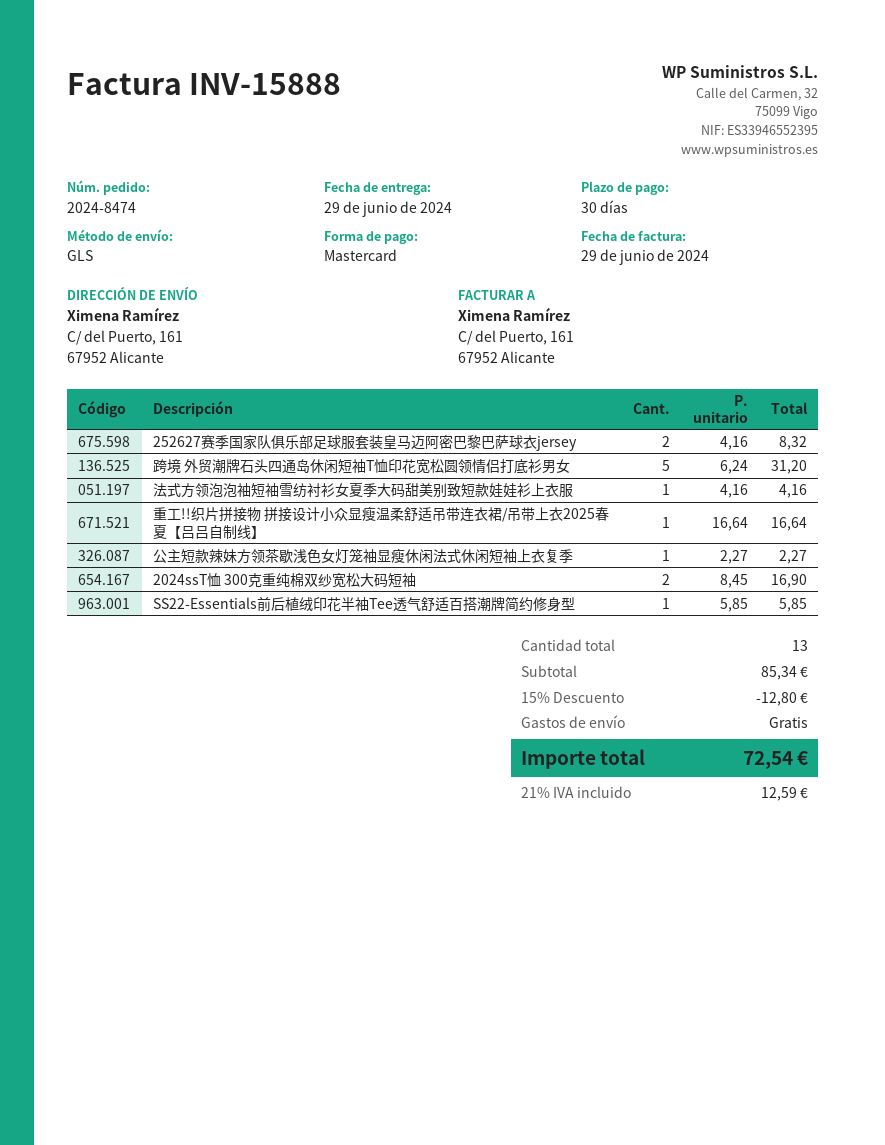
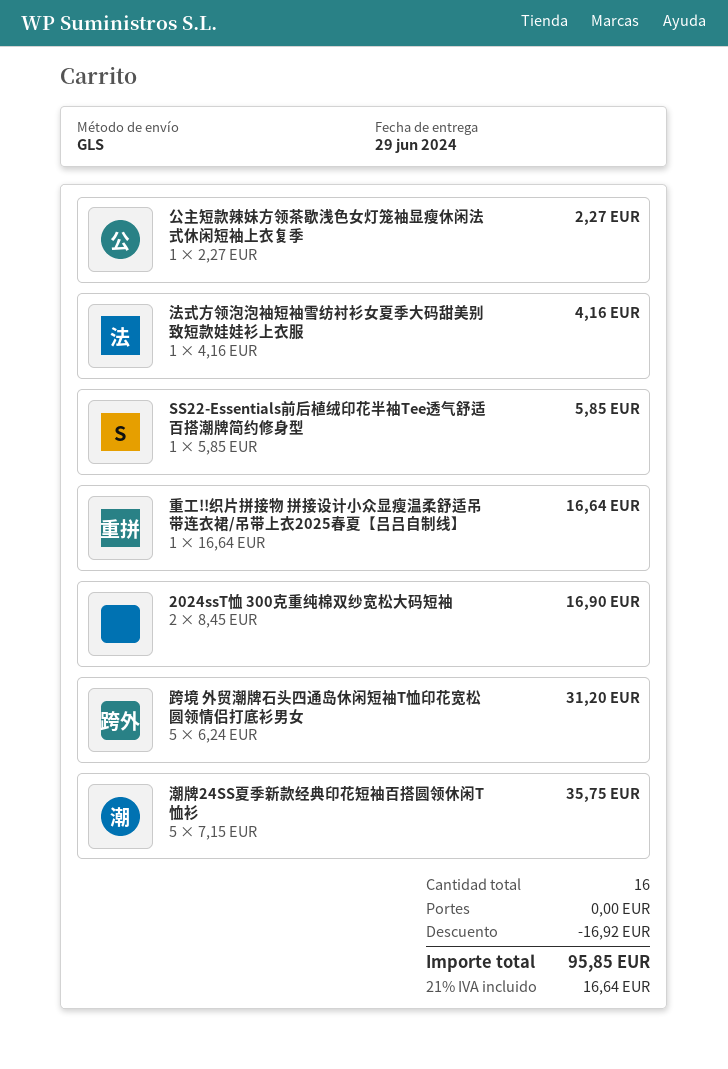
252627赛季国家队俱乐部足球服套装皇马迈阿密巴黎巴萨球衣jersey: 2 x 4.16 = 8.32 -> none
潮牌24SS夏季新款经典印花短袖百搭圆领休闲T恤衫: none -> 5 x 7.15 = 35.75
total quantity: 13 -> 16
discount: 12.80 -> 16.92
tax: 21% = 12.59 -> 21% = 16.64
total: 72.54 -> 95.85

